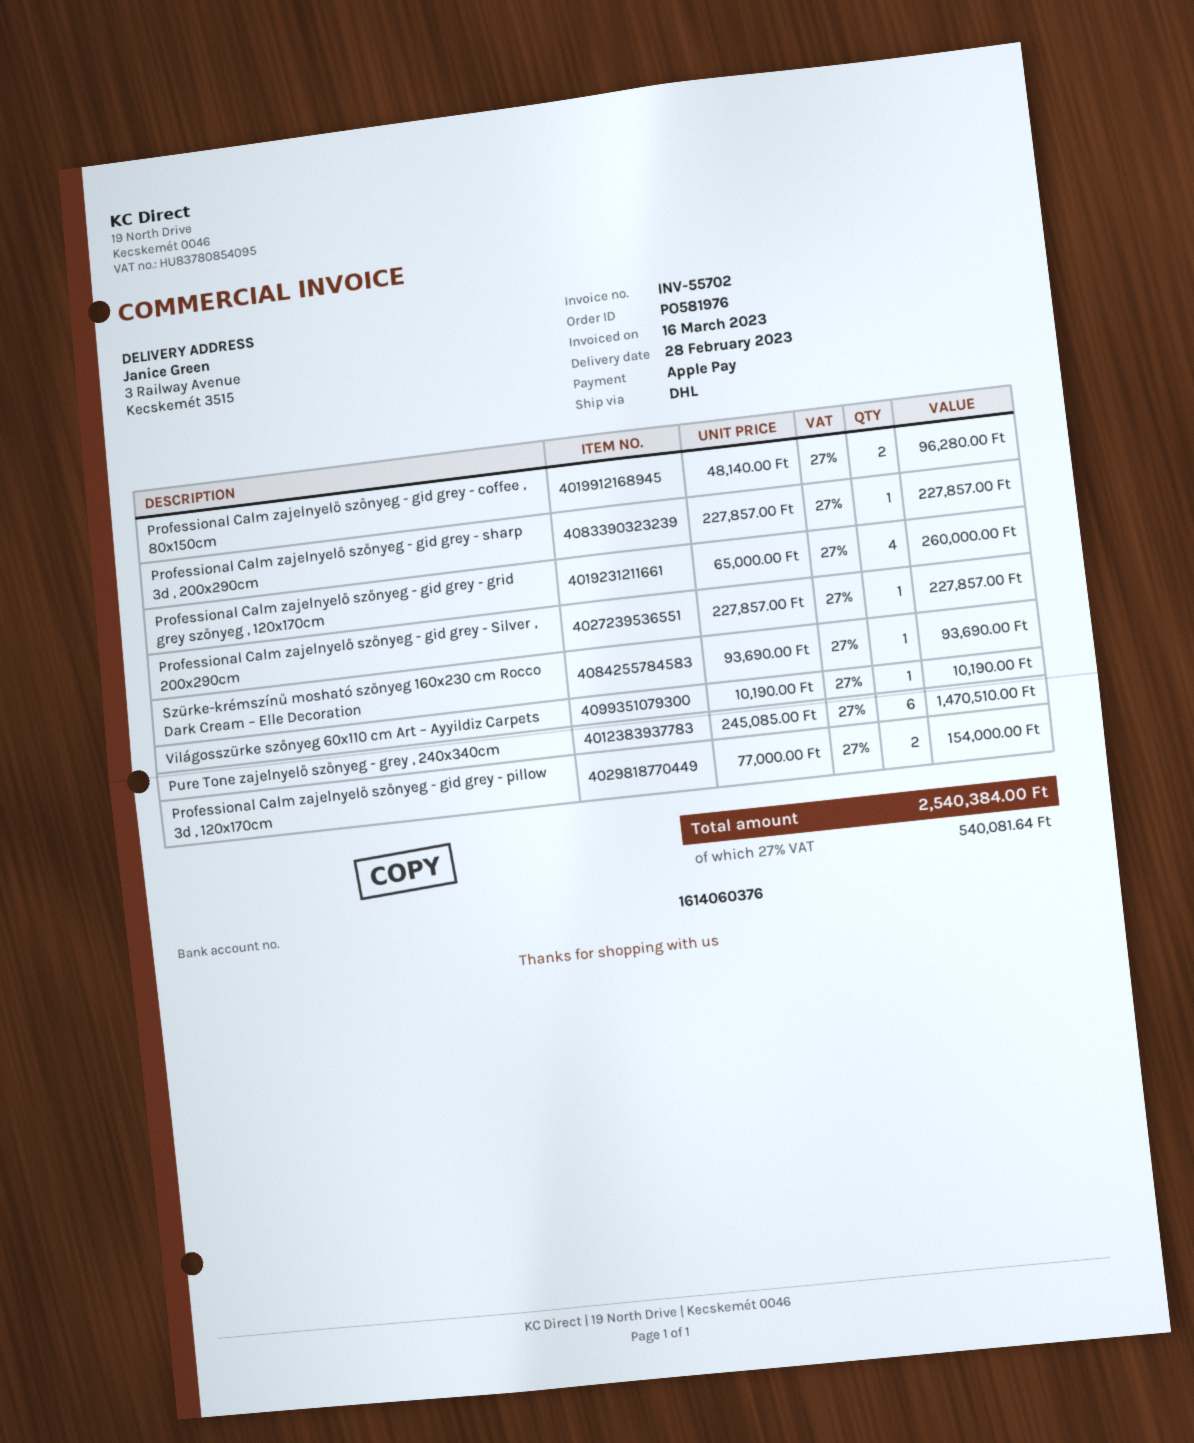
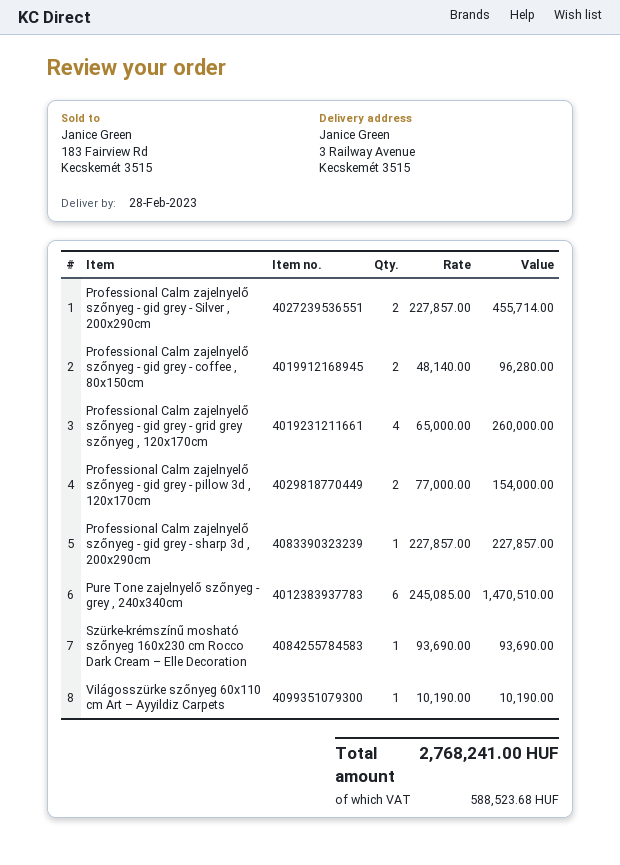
Professional Calm zajelnyelő szőnyeg - gid grey - Silver , 200x290cm: 1 x 227857.00 = 227857.00 -> 2 x 227857.00 = 455714.00
tax: 540081.64 -> 588523.68
total: 2540384.00 -> 2768241.00

